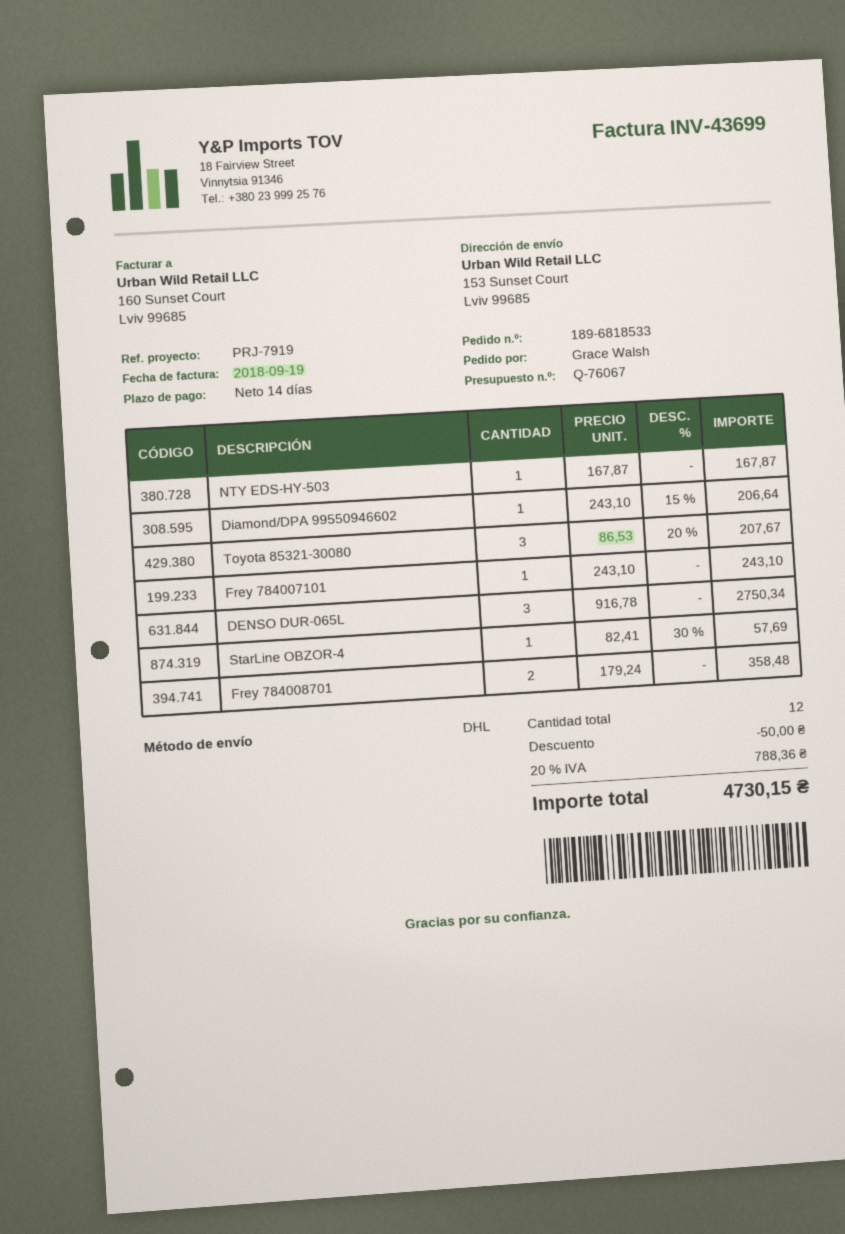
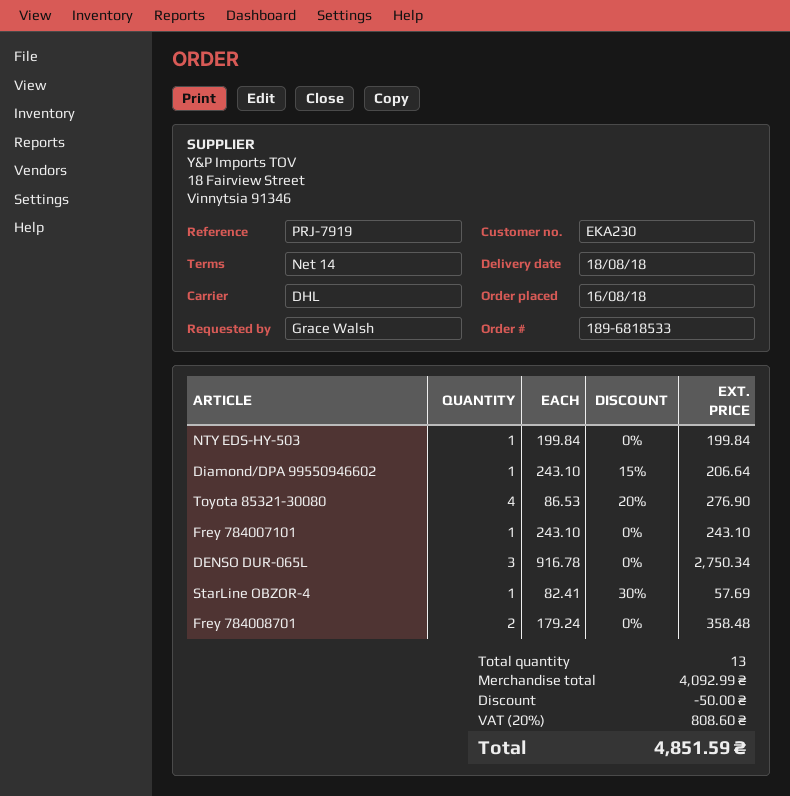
NTY EDS-HY-503: 1 x 167.87 = 167.87 -> 1 x 199.84 = 199.84
Toyota 85321-30080: 3 x 86.53 - 20% = 207.67 -> 4 x 86.53 - 20% = 276.90
total quantity: 12 -> 13
tax: 20% = 788.36 -> 20% = 808.60
total: 4730.15 -> 4851.59

